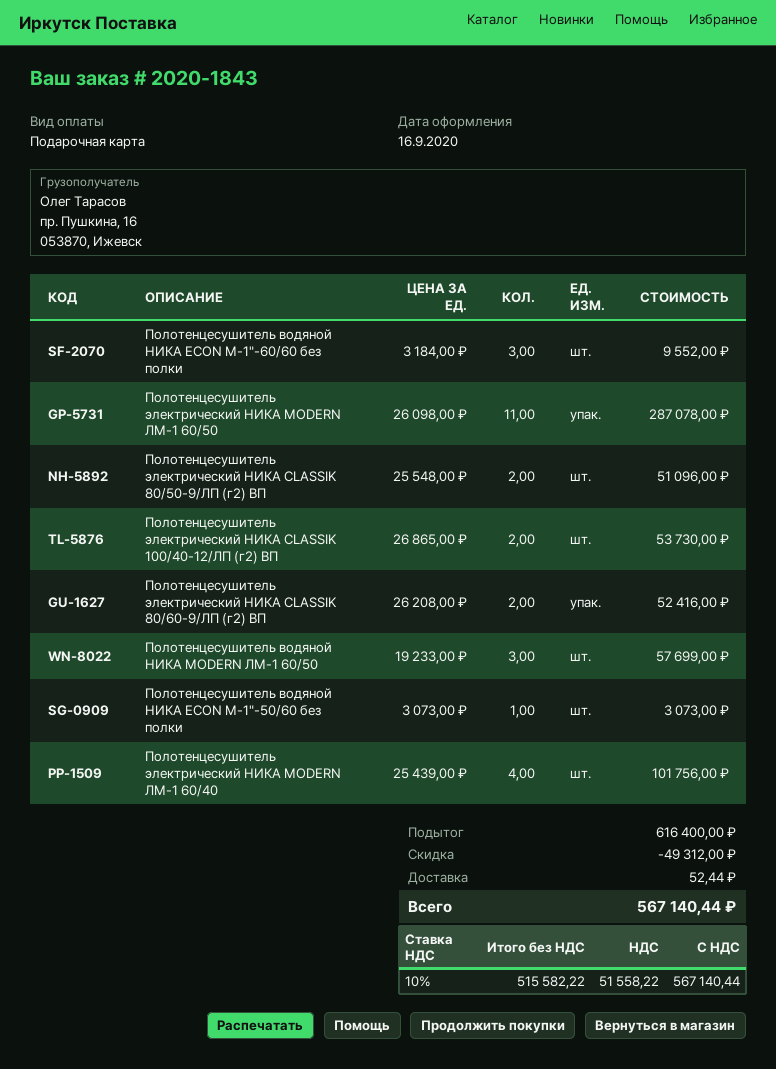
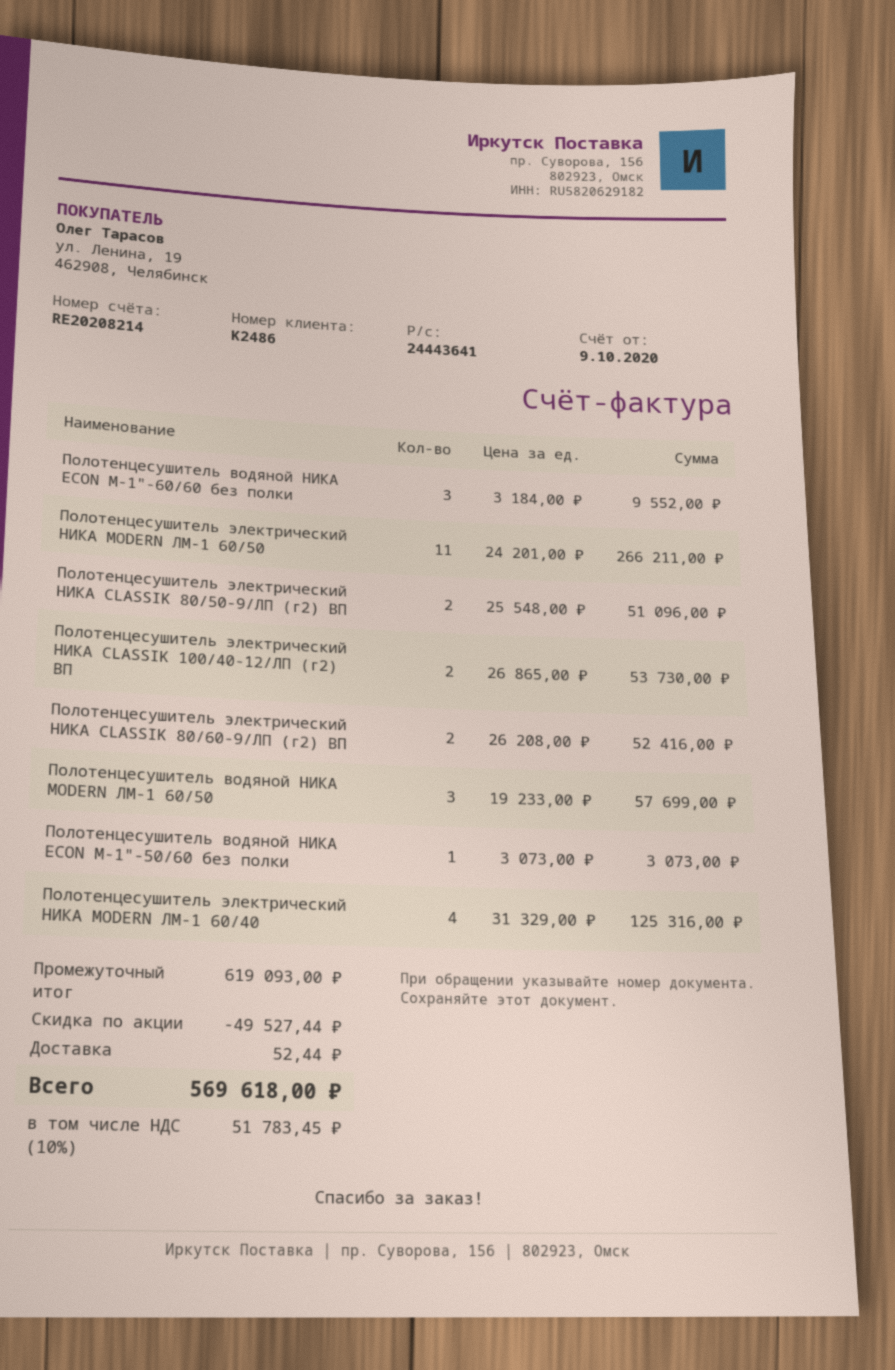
Полотенцесушитель электрический НИКА MODERN ЛМ-1 60/50: 11 x 26098.00 = 287078.00 -> 11 x 24201.00 = 266211.00
Полотенцесушитель электрический НИКА MODERN ЛМ-1 60/40: 4 x 25439.00 = 101756.00 -> 4 x 31329.00 = 125316.00
subtotal: 616400.00 -> 619093.00
discount: 49312.00 -> 49527.44
tax: 10% = 51558.22 -> 10% = 51783.45
total: 567140.44 -> 569618.00

